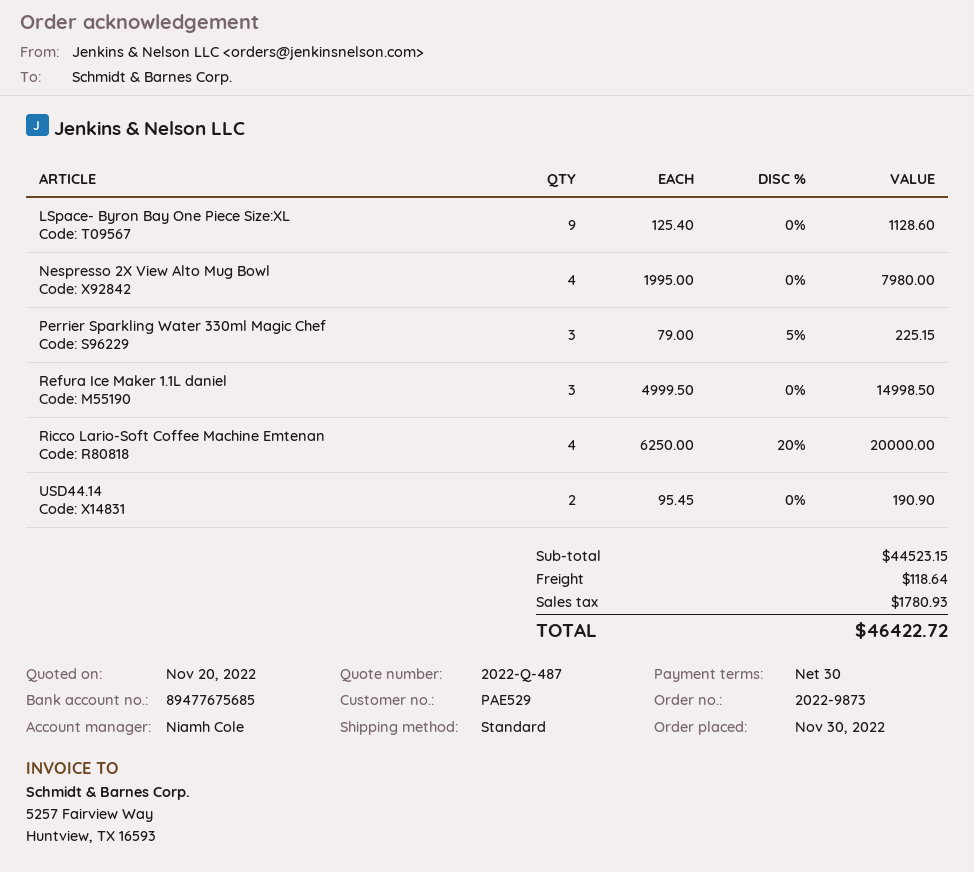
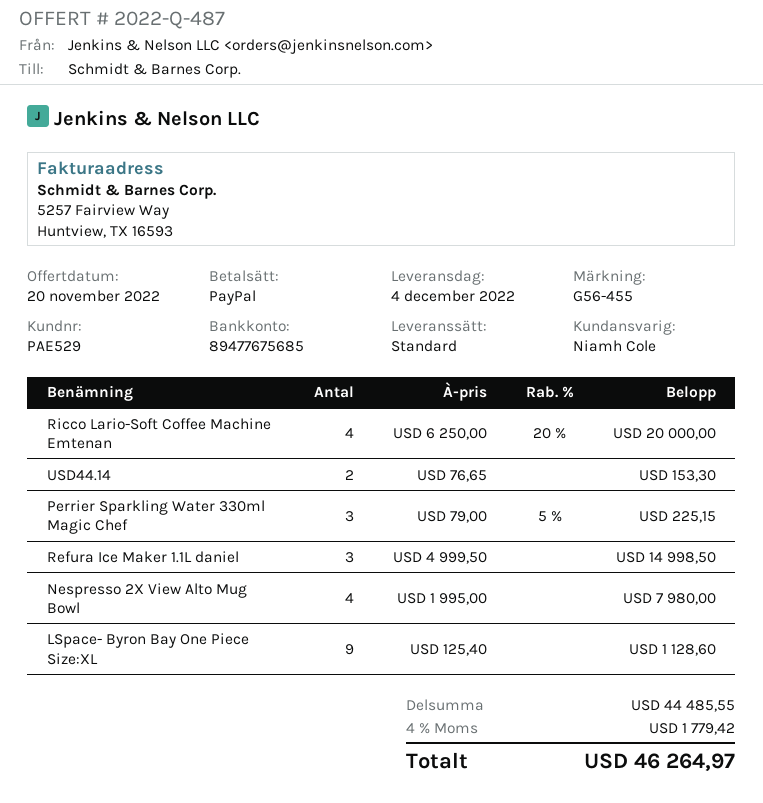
USD44.14: 2 x 95.45 = 190.90 -> 2 x 76.65 = 153.30
subtotal: 44523.15 -> 44485.55
shipping: 118.64 -> none
tax: 1780.93 -> 1779.42
total: 46422.72 -> 46264.97

